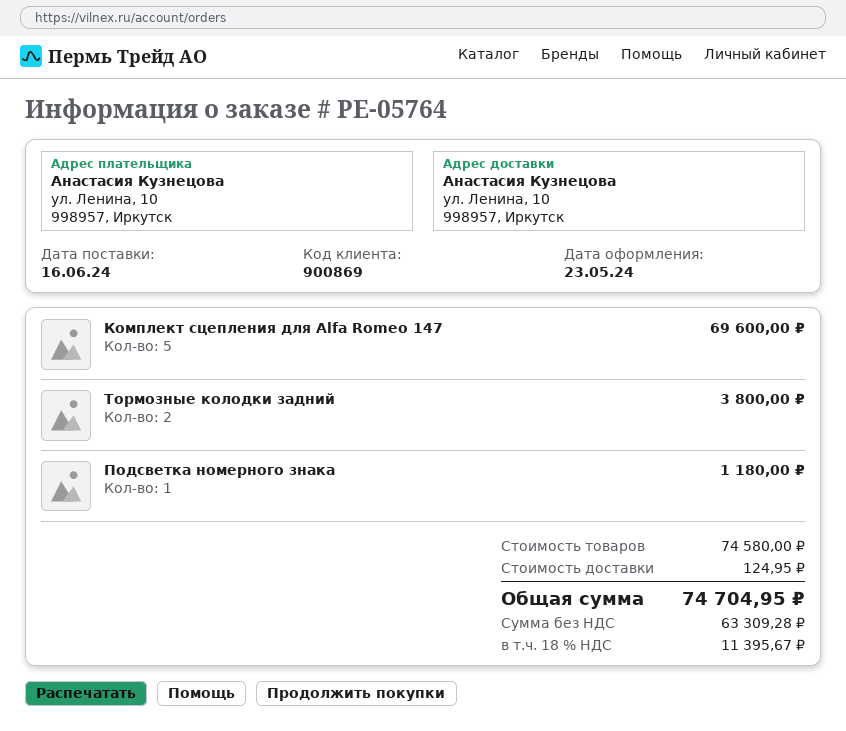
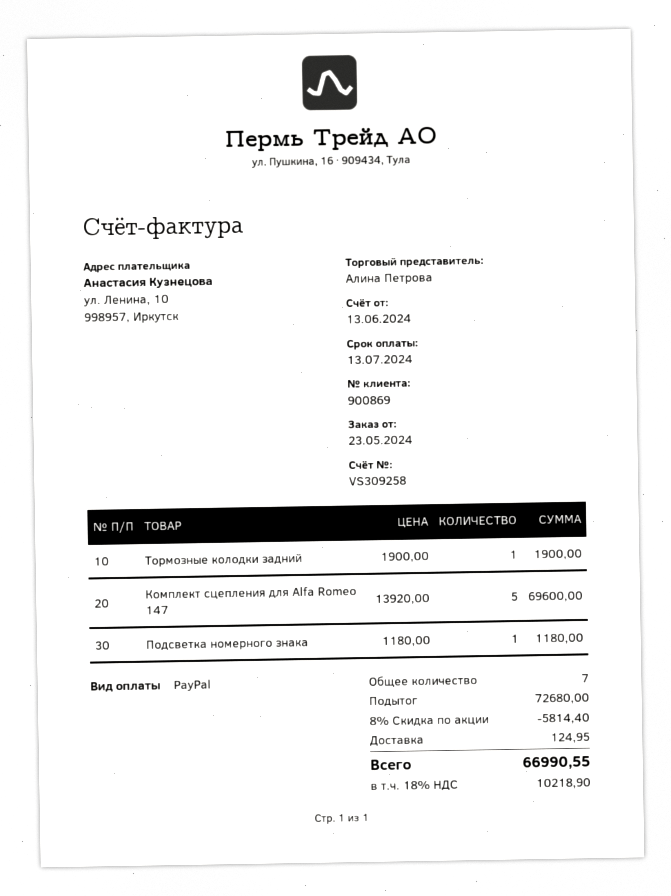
Тормозные колодки задний: 2 for 3800.00 -> 1 for 1900.00
subtotal: 74580.00 -> 72680.00
discount: none -> 8% = 5814.40
tax: 18% = 11395.67 -> 18% = 10218.90
total: 74704.95 -> 66990.55

